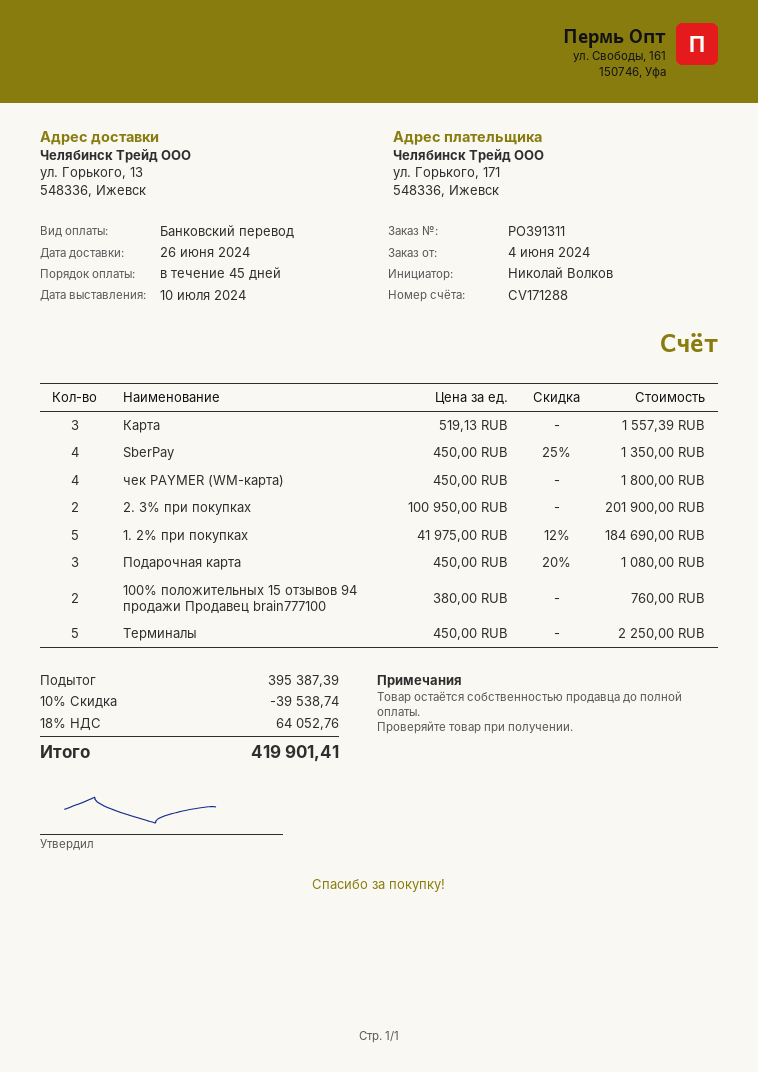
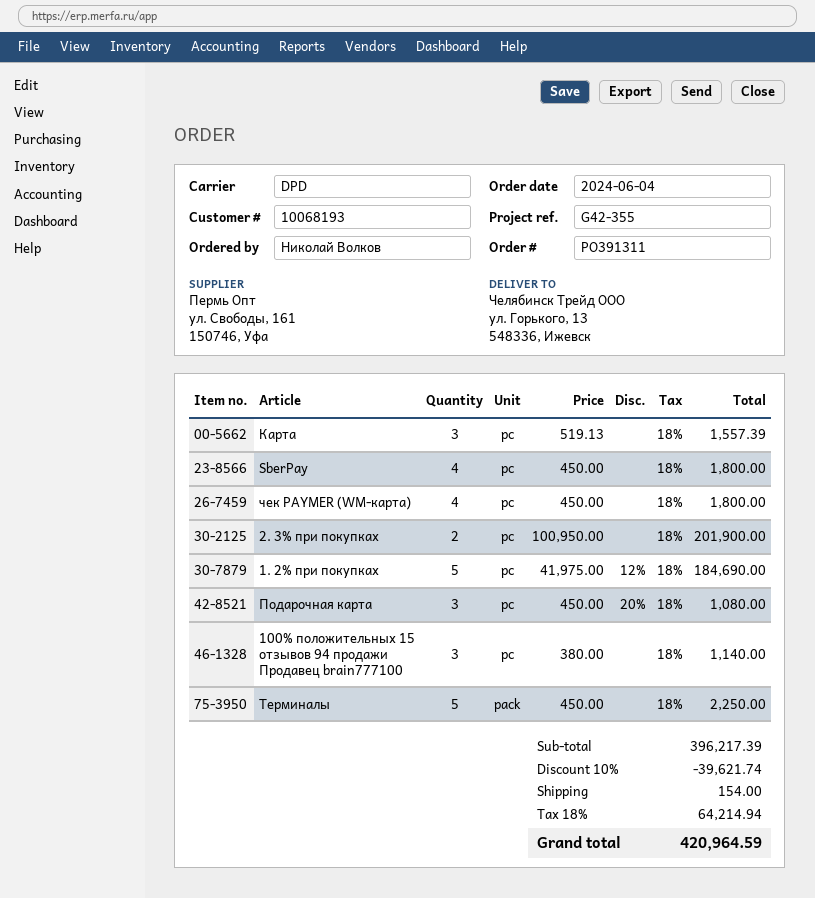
SberPay: 4 x 450.00 - 25% = 1350.00 -> 4 x 450.00 = 1800.00
100% положительных 15 отзывов 94 продажи Продавец brain777100: 2 x 380.00 = 760.00 -> 3 x 380.00 = 1140.00
subtotal: 395387.39 -> 396217.39
discount: 10% = 39538.74 -> 10% = 39621.74
shipping: none -> 154.00
tax: 18% = 64052.76 -> 18% = 64214.94
total: 419901.41 -> 420964.59

